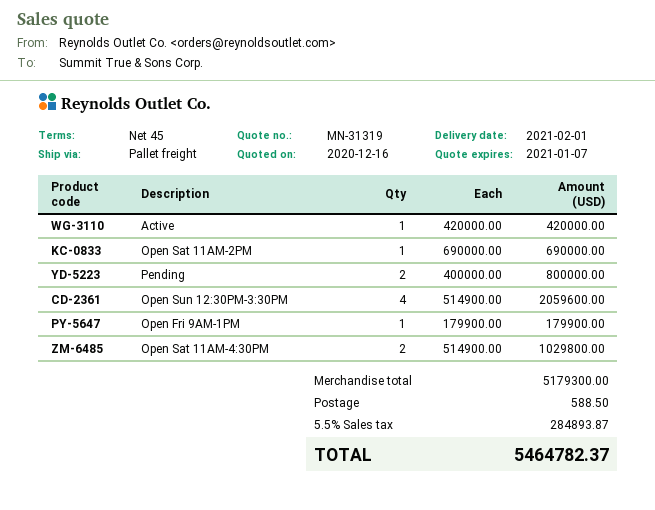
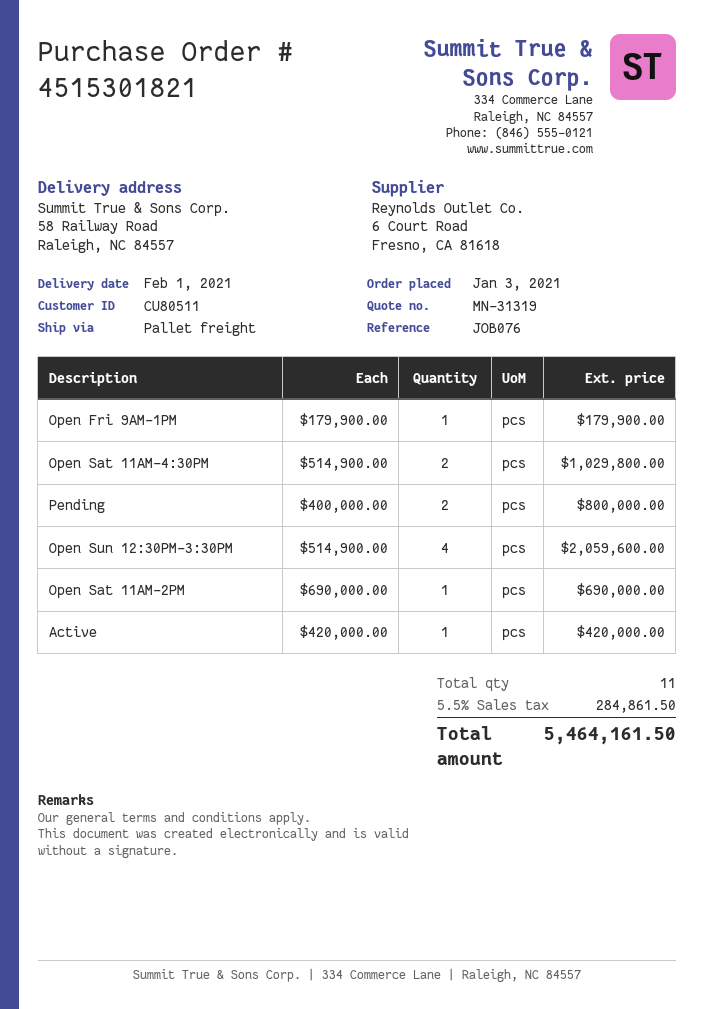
shipping: 588.50 -> none
tax: 5.5% = 284893.87 -> 5.5% = 284861.50
total: 5464782.37 -> 5464161.50

